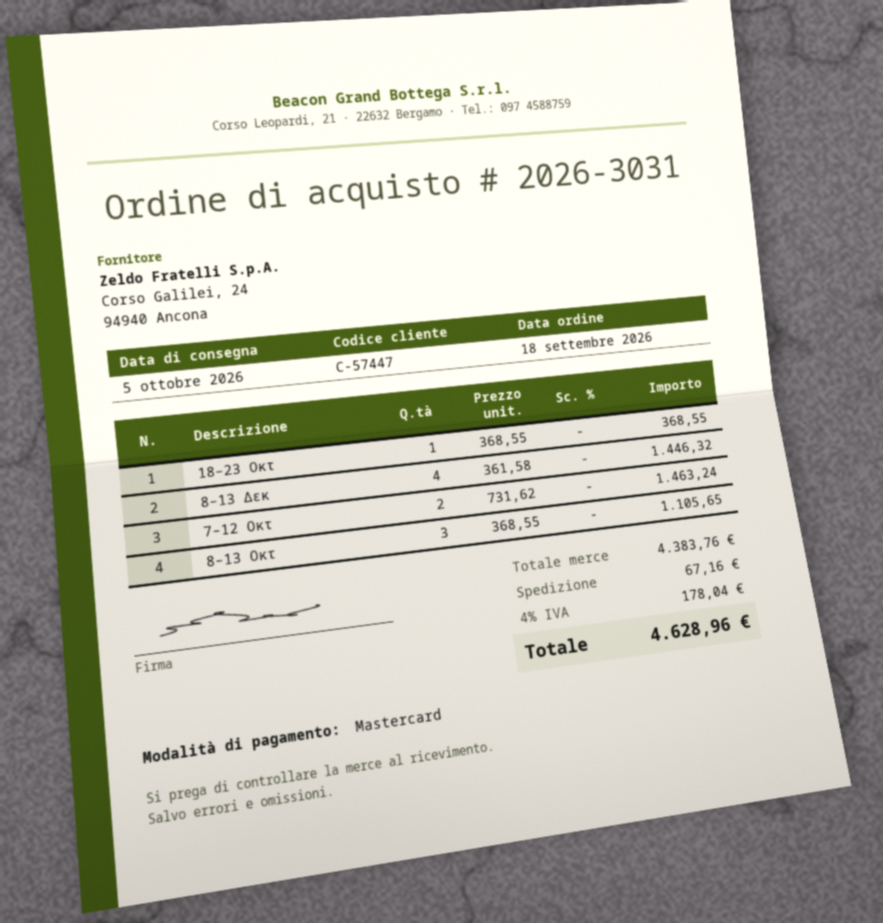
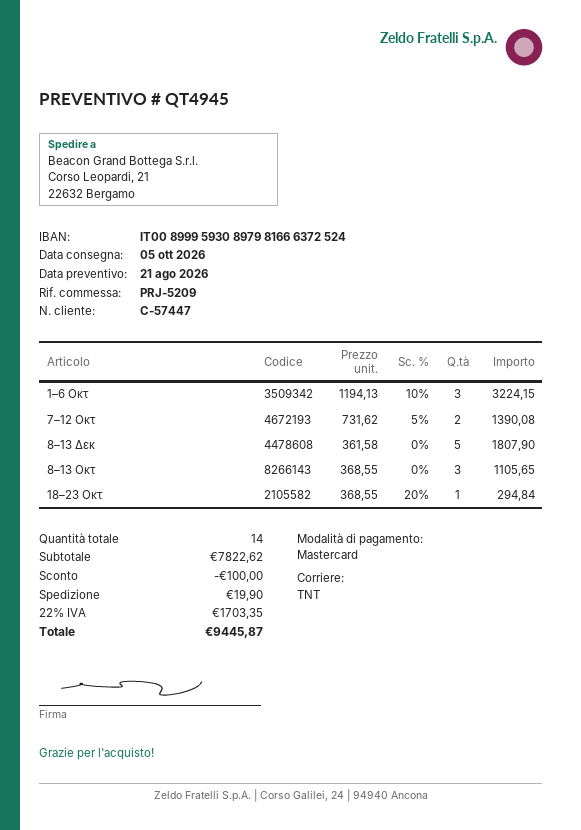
18–23 Οκτ: 1 x 368.55 = 368.55 -> 1 x 368.55 - 20% = 294.84
8–13 Δεκ: 4 x 361.58 = 1446.32 -> 5 x 361.58 = 1807.90
7–12 Οκτ: 2 x 731.62 = 1463.24 -> 2 x 731.62 - 5% = 1390.08
1–6 Οκτ: none -> 3 x 1194.13 - 10% = 3224.15
subtotal: 4383.76 -> 7822.62
discount: none -> 100.00
shipping: 67.16 -> 19.90
tax: 4% = 178.04 -> 22% = 1703.35
total: 4628.96 -> 9445.87

